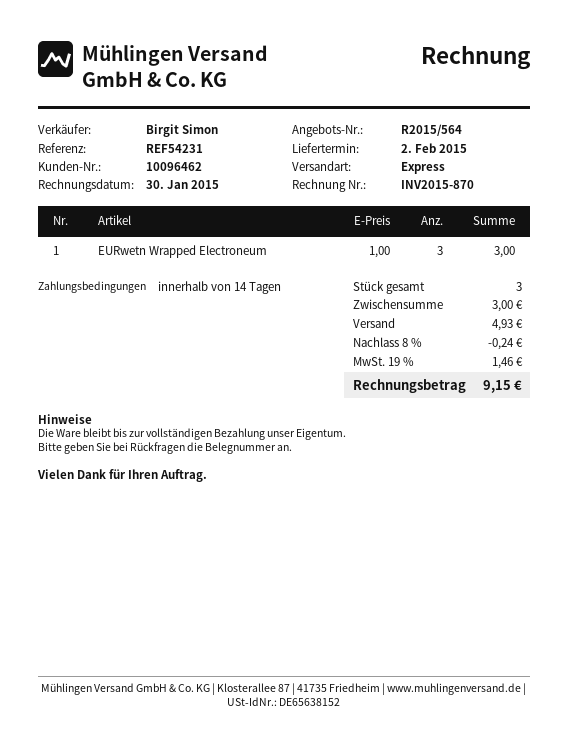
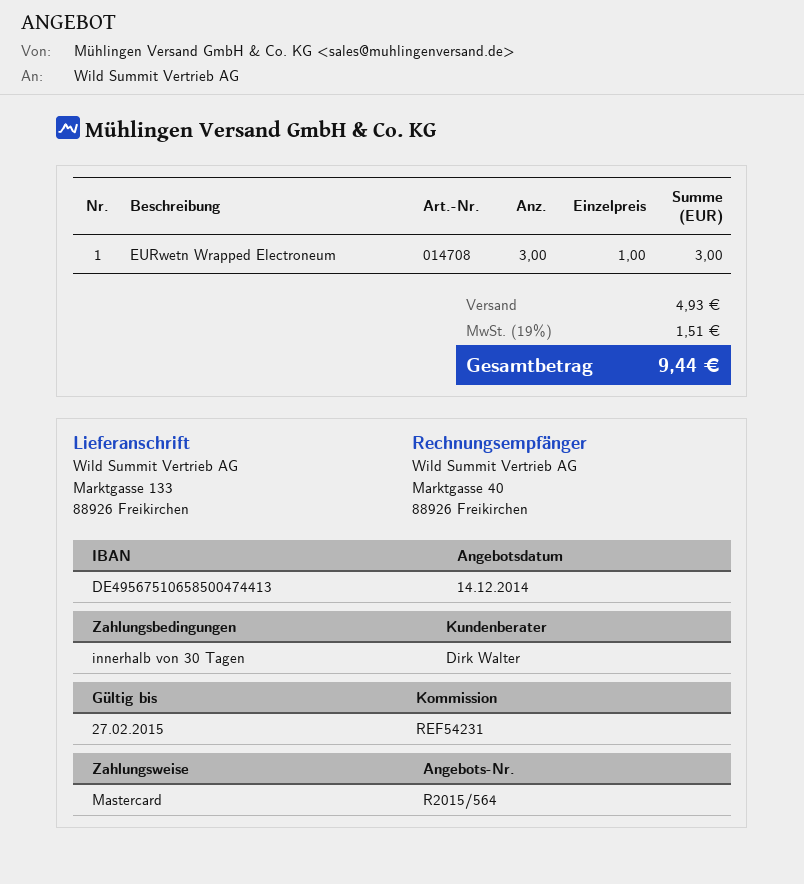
payment terms: 14 days -> 30 days
sales rep: Birgit Simon -> Dirk Walter
discount: 8% = 0.24 -> none
tax: 19% = 1.46 -> 19% = 1.51
total: 9.15 -> 9.44

